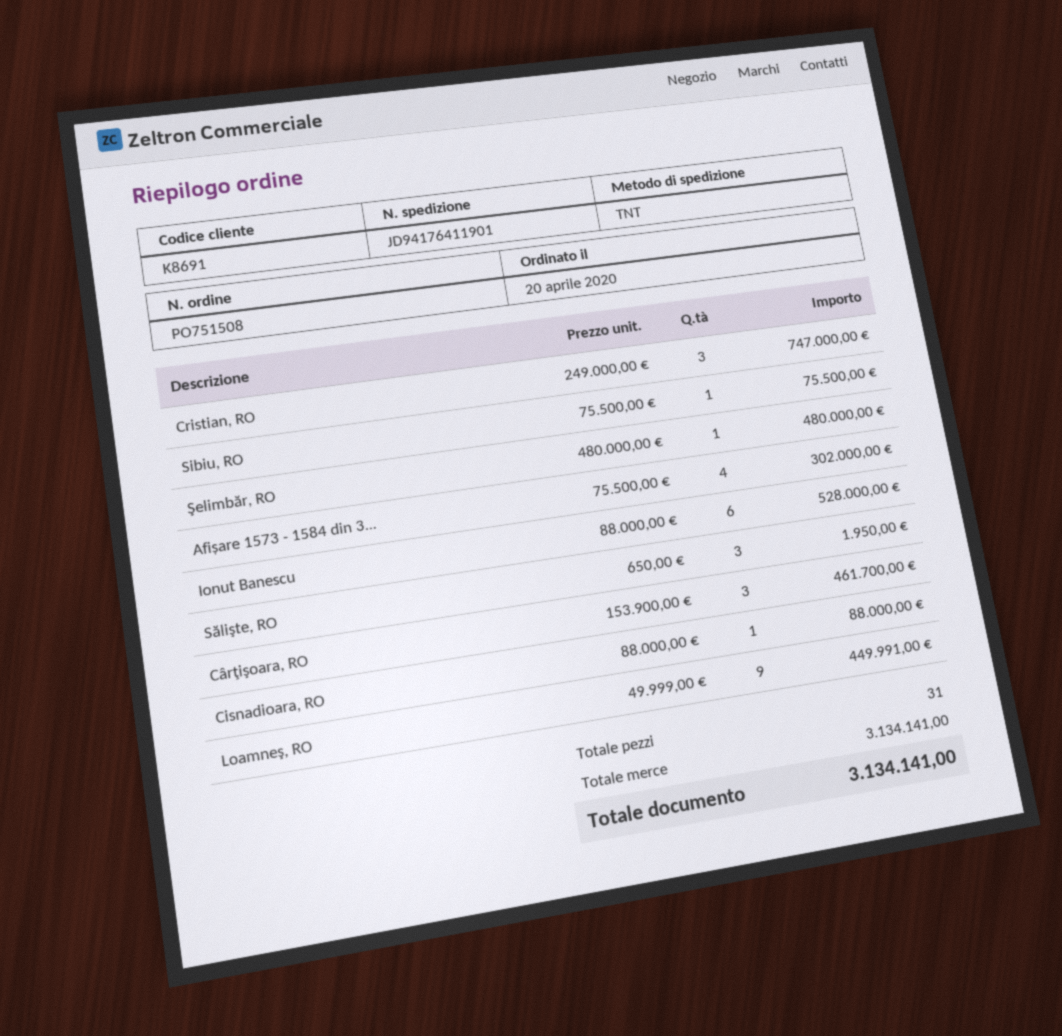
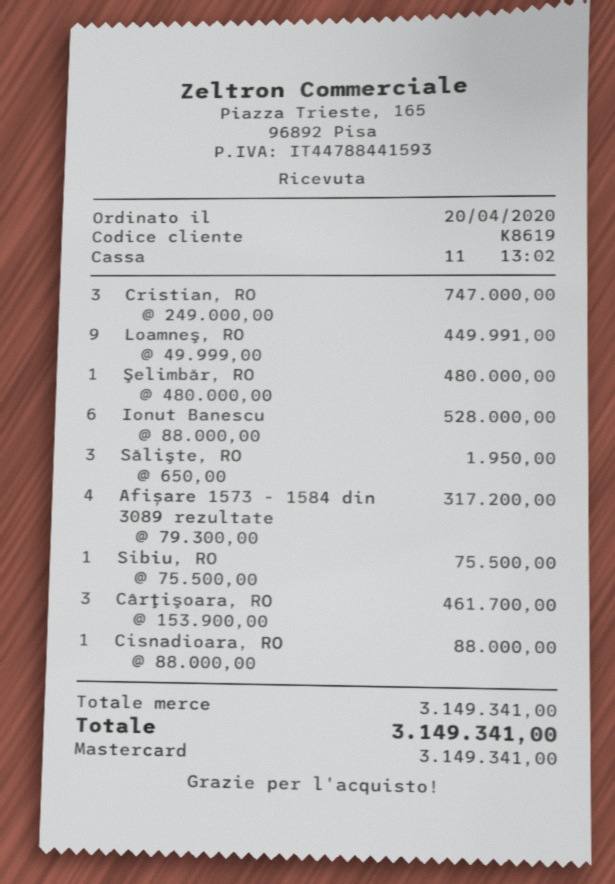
customer number: K8691 -> K8619
Afișare 1573 - 1584 din 3...: 4 x 75500.00 = 302000.00 -> 4 x 79300.00 = 317200.00
subtotal: 3134141.00 -> 3149341.00
total: 3134141.00 -> 3149341.00

